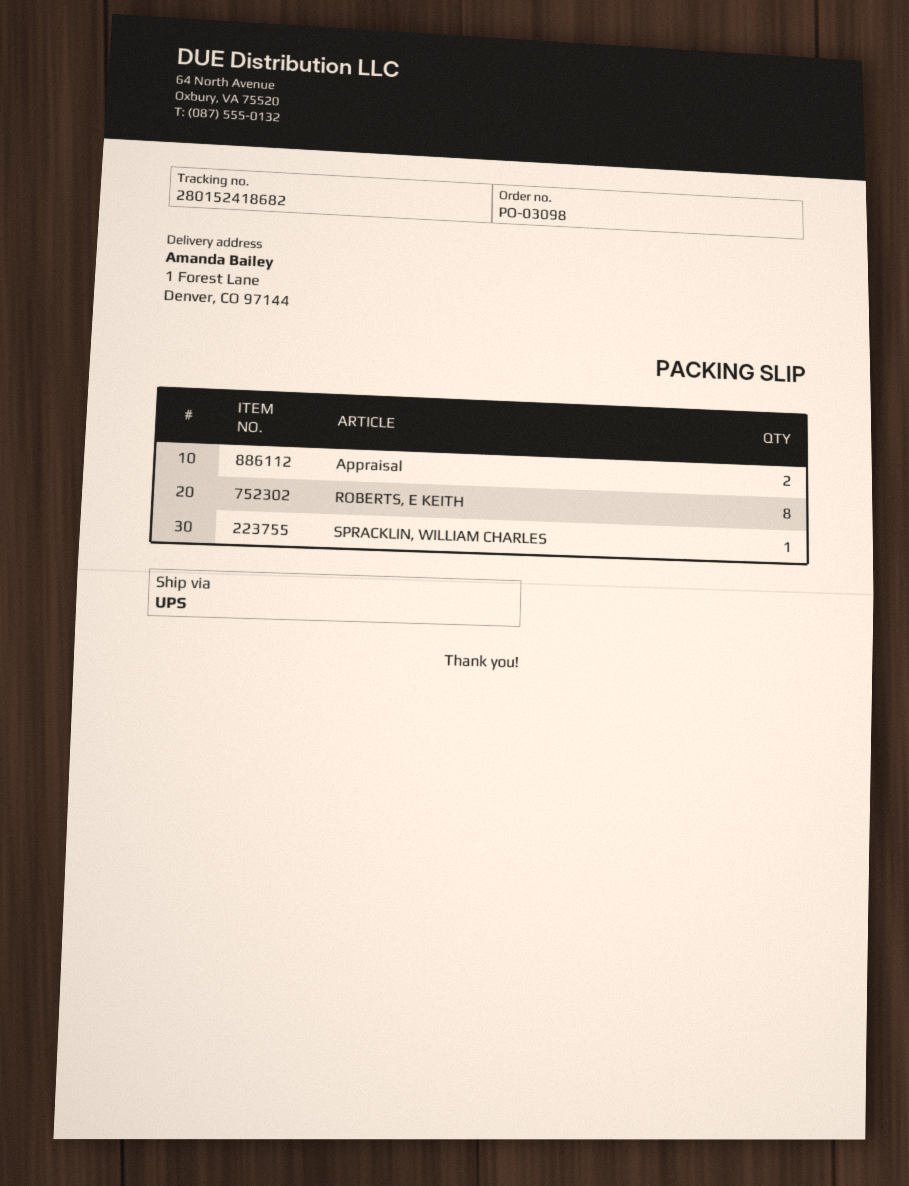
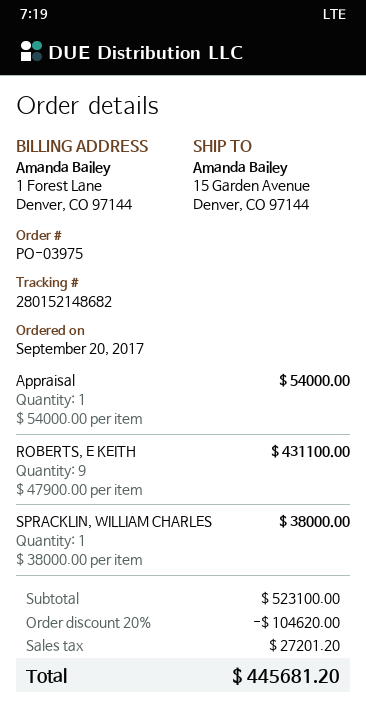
order number: PO-03098 -> PO-03975
tracking number: 280152418682 -> 280152148682
ship to: 1 Forest Lane, Denver, CO 97144 -> 15 Garden Avenue, Denver, CO 97144
Appraisal: 2 -> 1
ROBERTS, E KEITH: 8 -> 9

